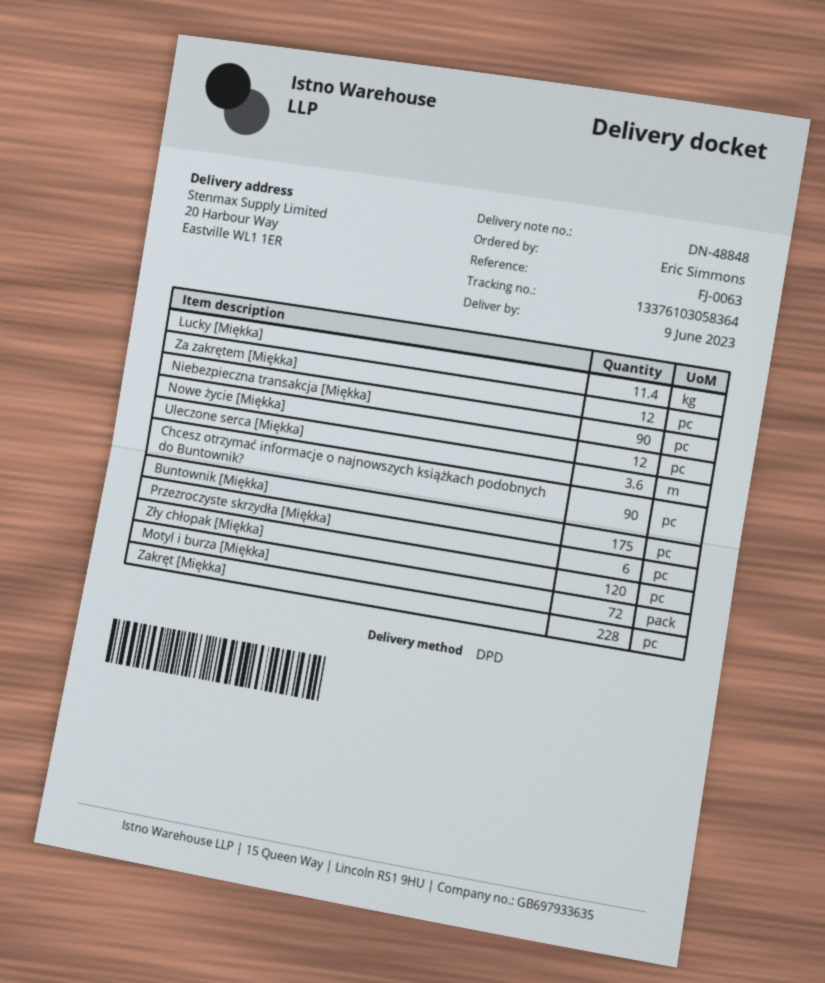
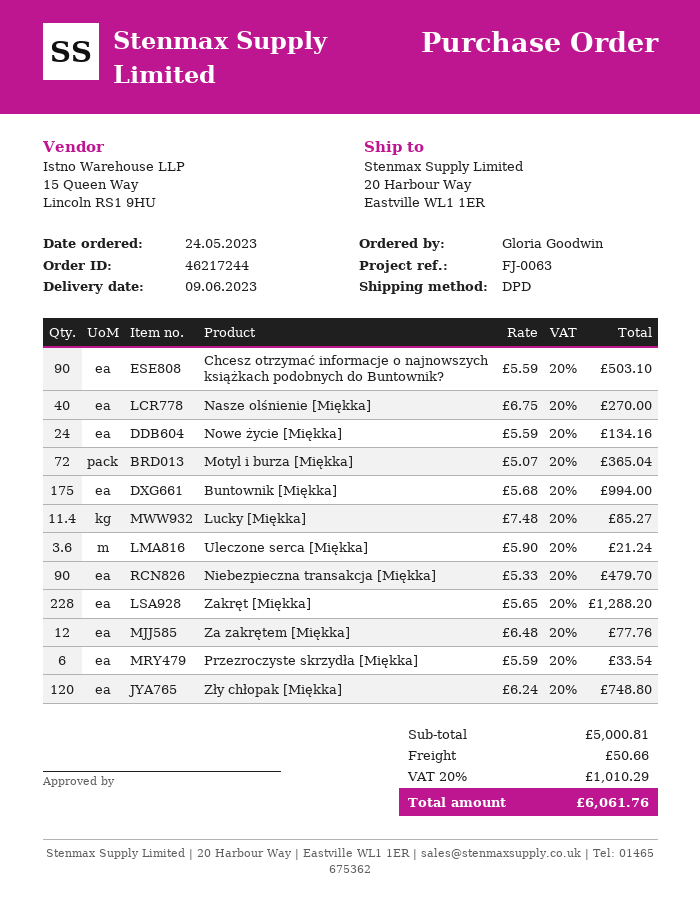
ordered by: Eric Simmons -> Gloria Goodwin
Nowe życie [Miękka]: 12 -> 24
Nasze olśnienie [Miękka]: none -> 40

